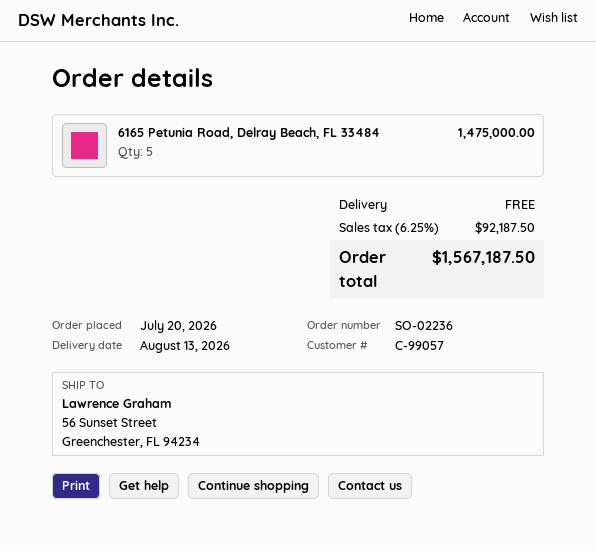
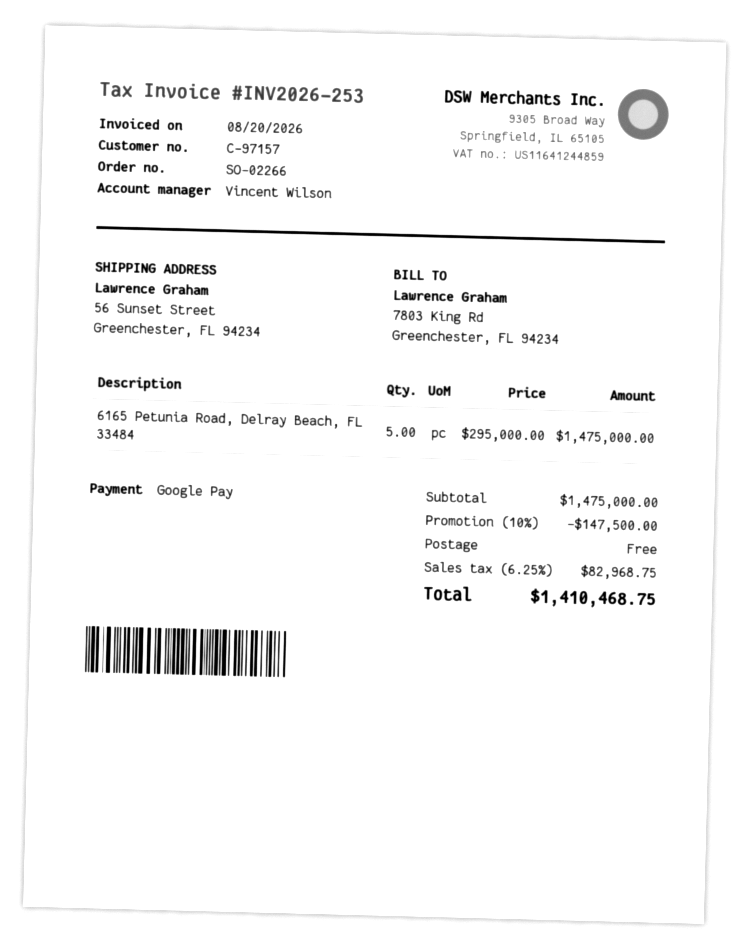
order number: SO-02236 -> SO-02266
customer number: C-99057 -> C-97157
discount: none -> 10% = 147500.00
tax: 6.25% = 92187.50 -> 6.25% = 82968.75
total: 1567187.50 -> 1410468.75

